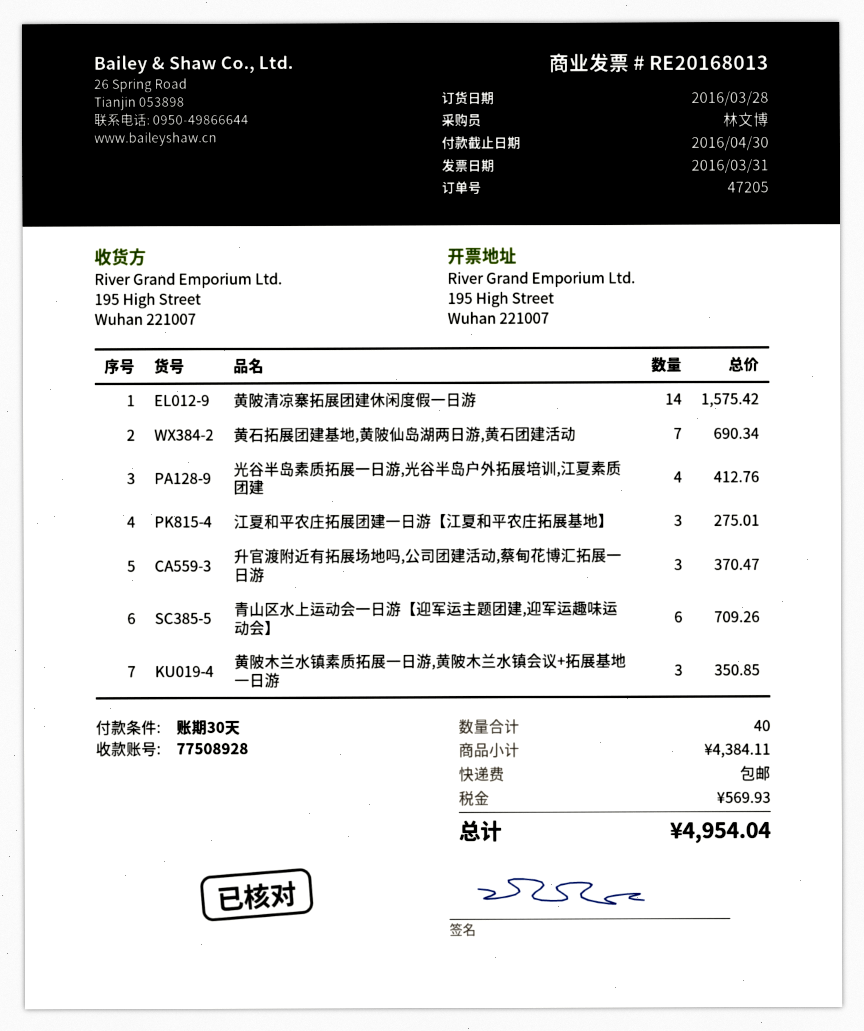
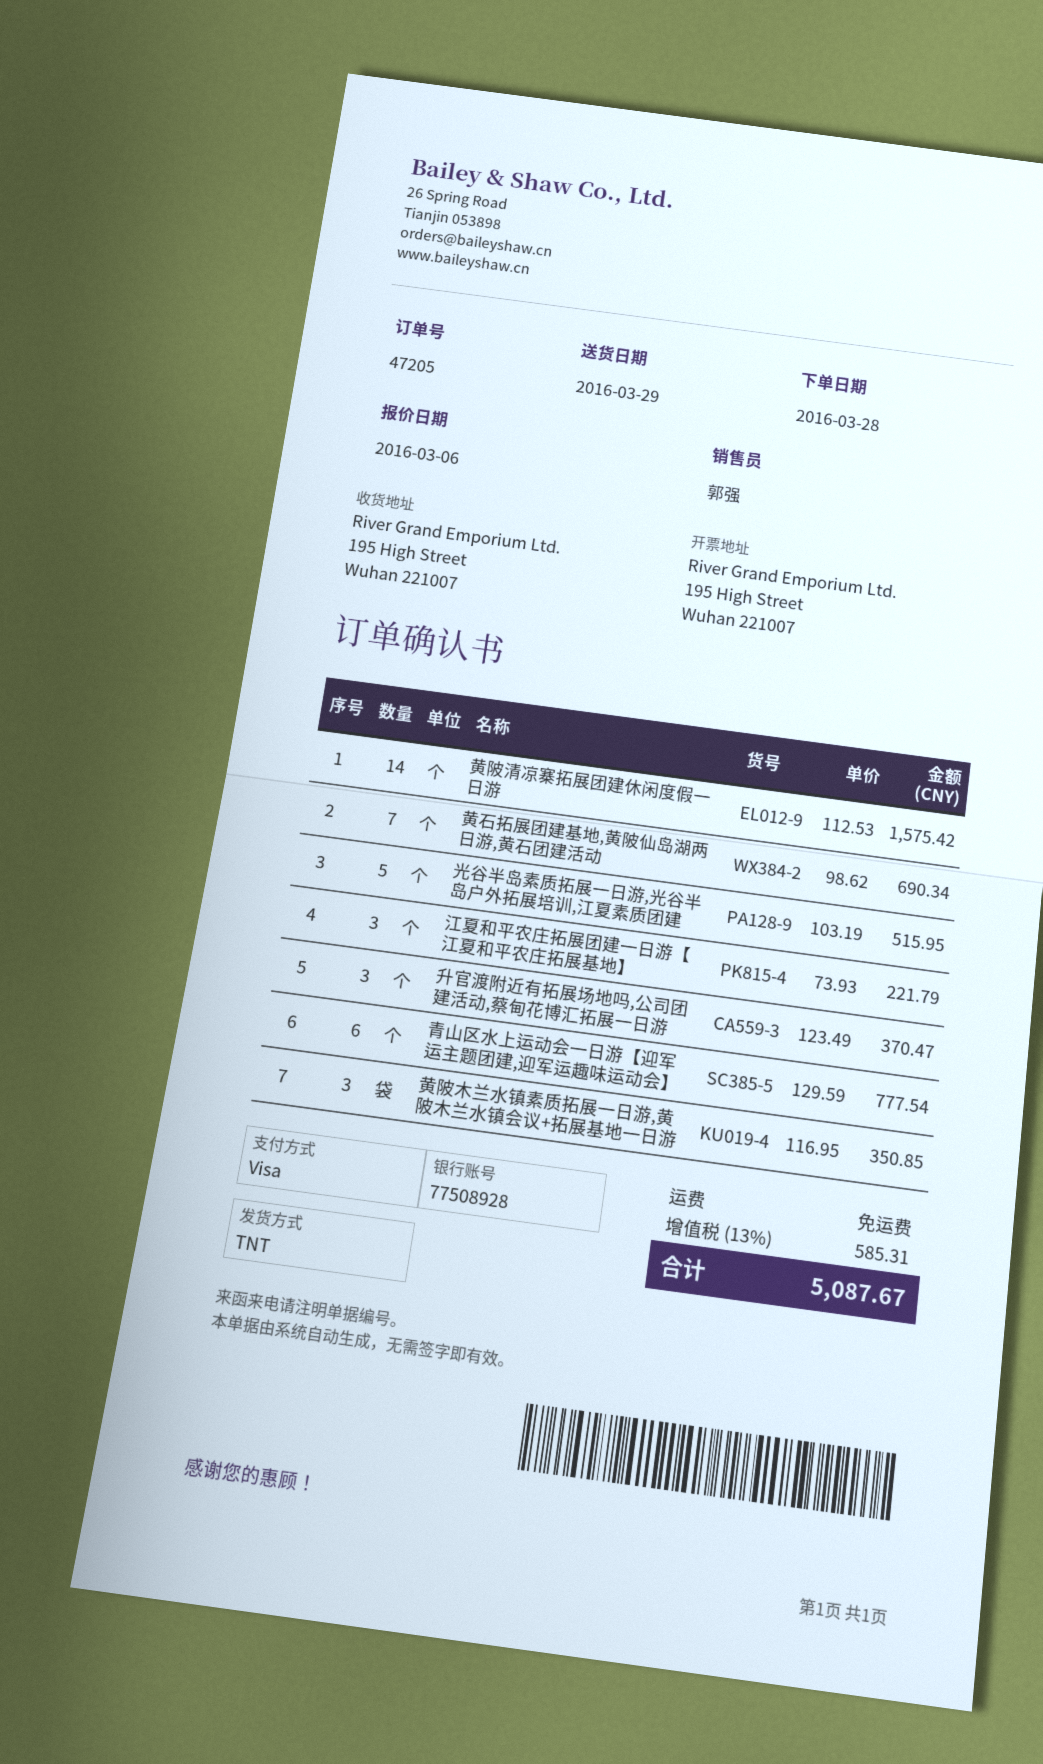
光谷半岛素质拓展一日游,光谷半岛户外拓展培训,江夏素质团建: 4 for 412.76 -> 5 for 515.95
江夏和平农庄拓展团建一日游【江夏和平农庄拓展基地】: 3 for 275.01 -> 3 for 221.79
青山区水上运动会一日游【迎军运主题团建,迎军运趣味运动会】: 6 for 709.26 -> 6 for 777.54
tax: 569.93 -> 585.31
total: 4954.04 -> 5087.67

